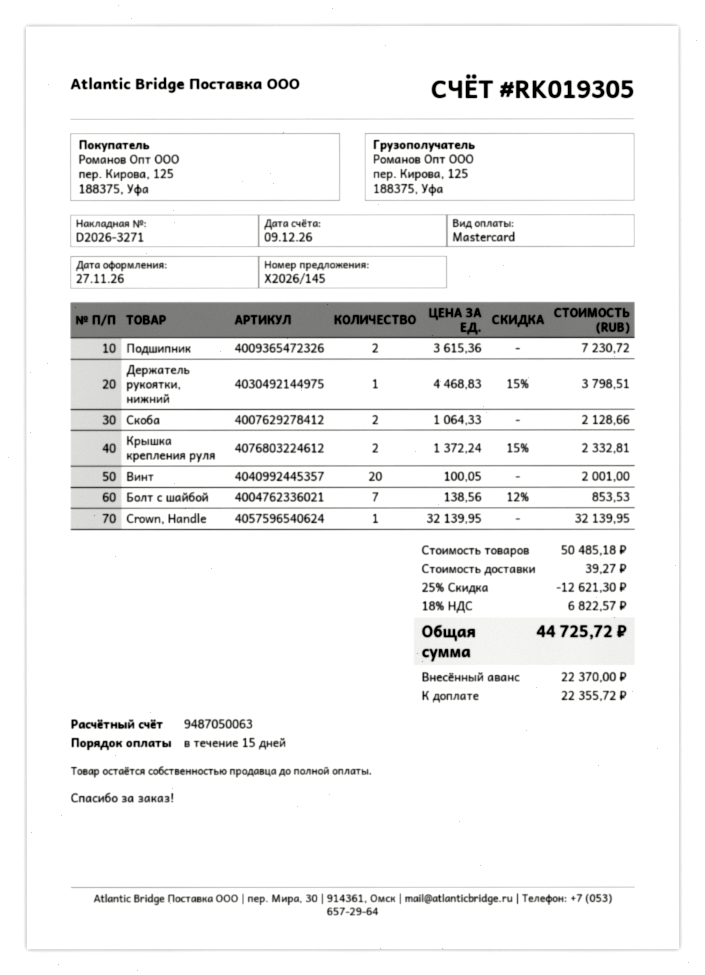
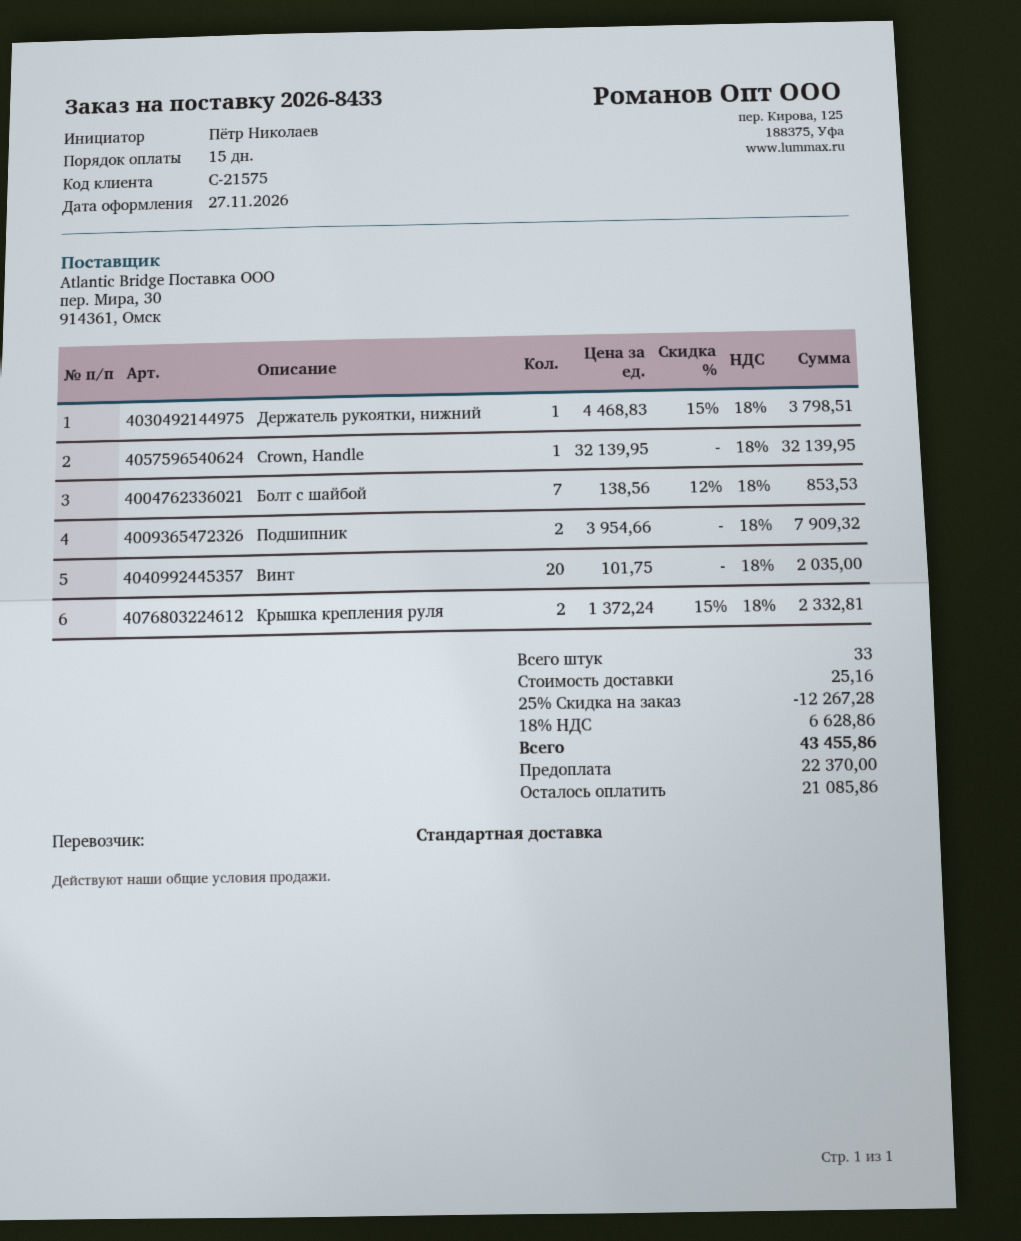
Подшипник: 2 x 3615.36 = 7230.72 -> 2 x 3954.66 = 7909.32
Скоба: 2 x 1064.33 = 2128.66 -> none
Винт: 20 x 100.05 = 2001.00 -> 20 x 101.75 = 2035.00
discount: 25% = 12621.30 -> 25% = 12267.28
shipping: 39.27 -> 25.16
tax: 18% = 6822.57 -> 18% = 6628.86
total: 44725.72 -> 43455.86
balance: 22355.72 -> 21085.86

